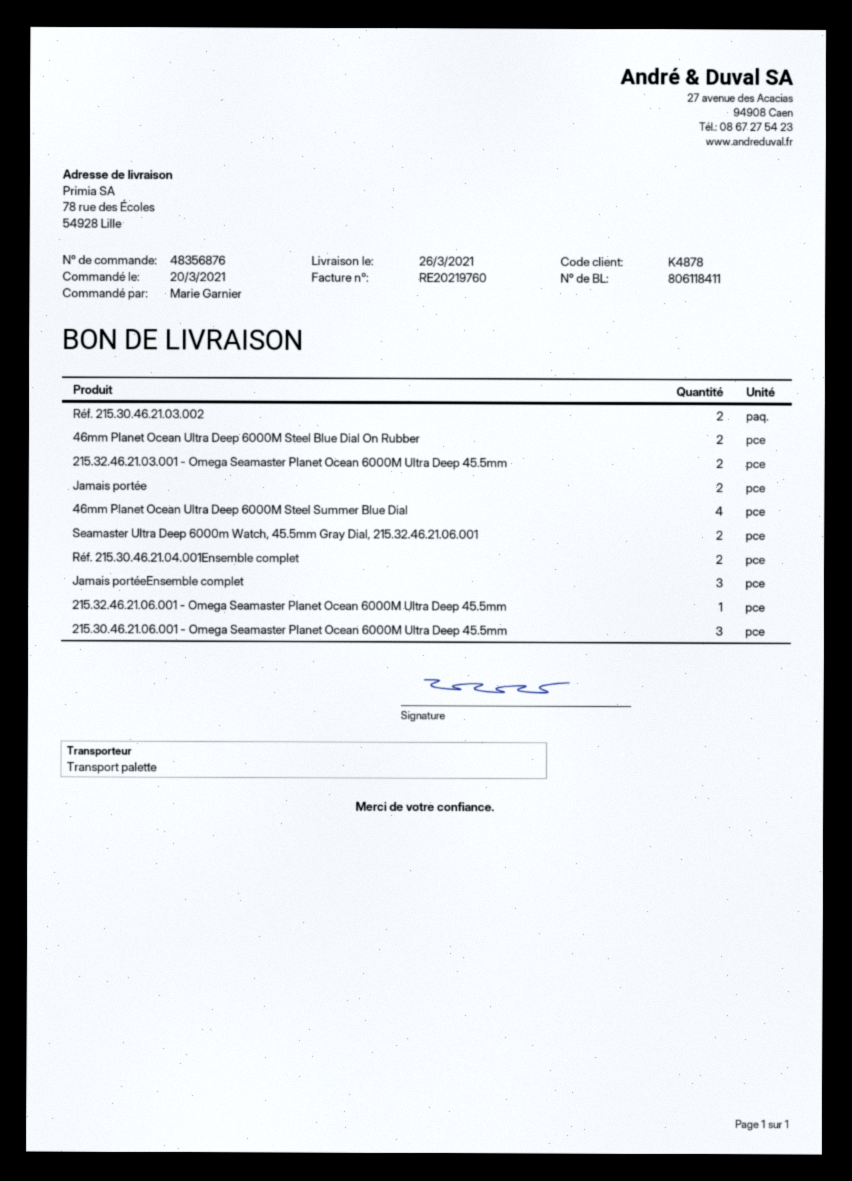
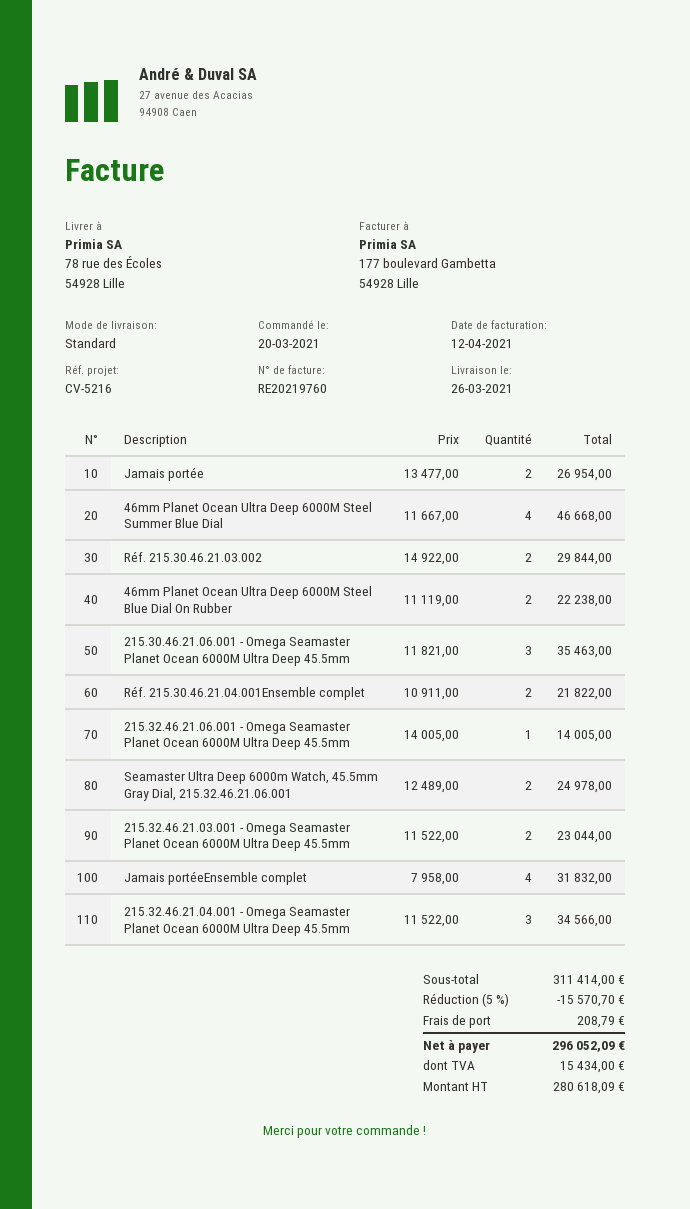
shipping method: pallet freight -> standard
Jamais portéeEnsemble complet: 3 -> 4
215.32.46.21.04.001 - Omega Seamaster Planet Ocean 6000M Ultra Deep 45.5mm: none -> 3

